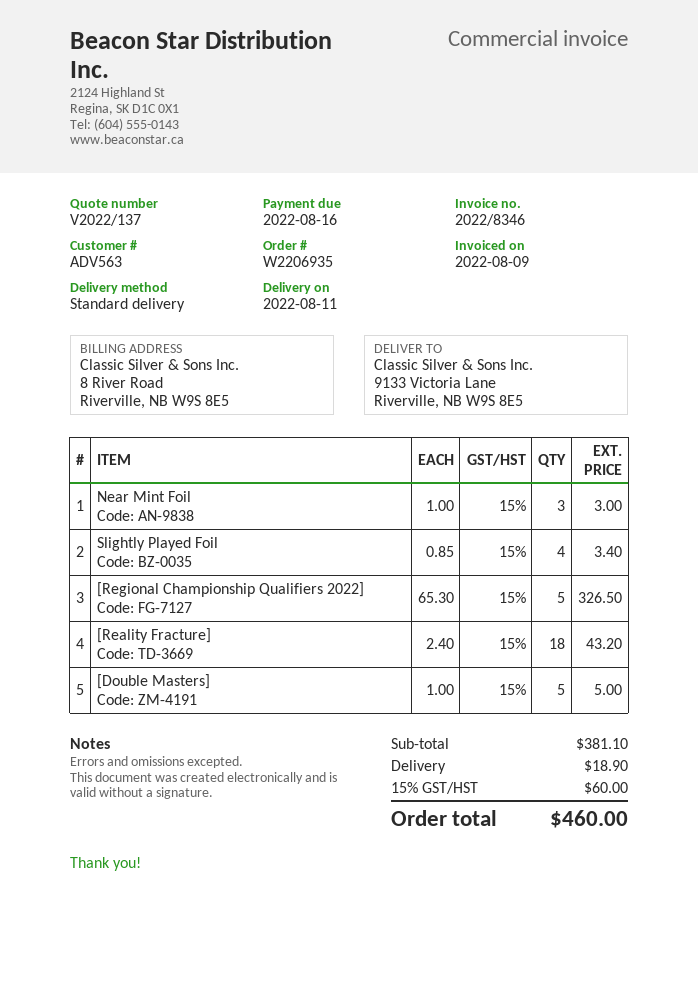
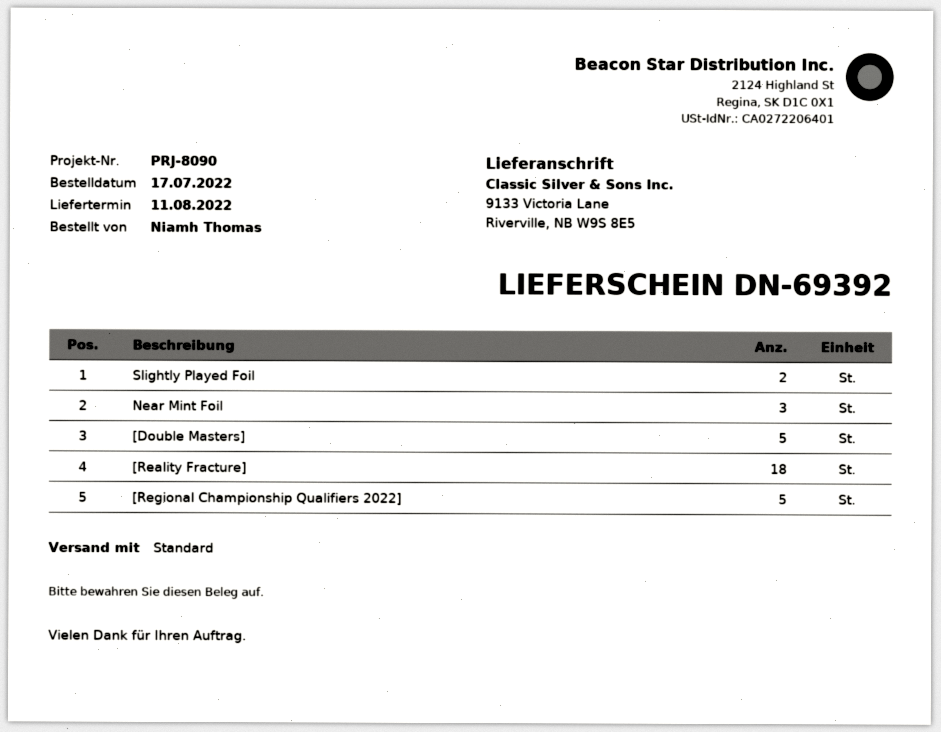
Slightly Played Foil: 4 -> 2

